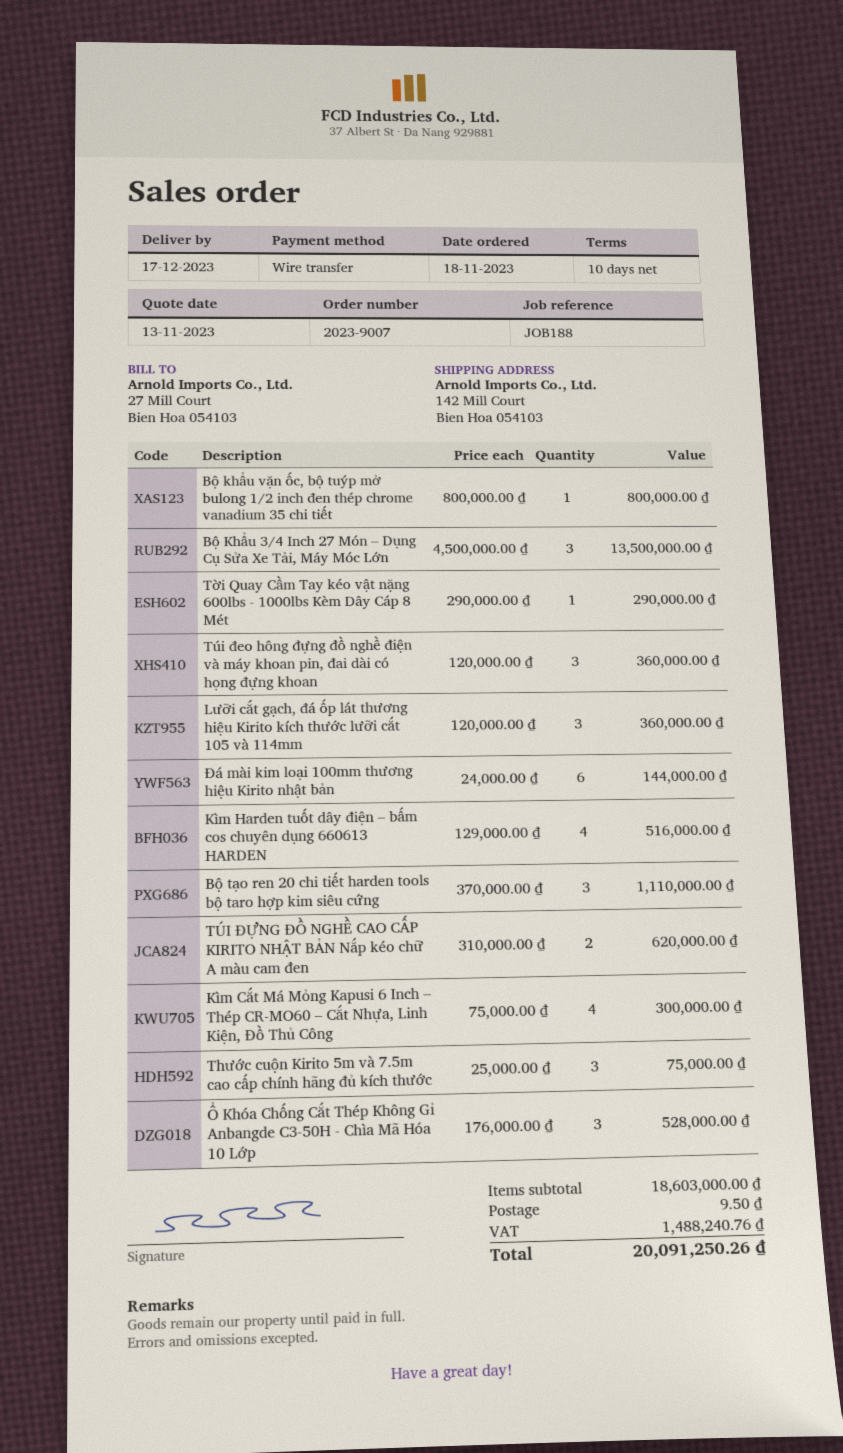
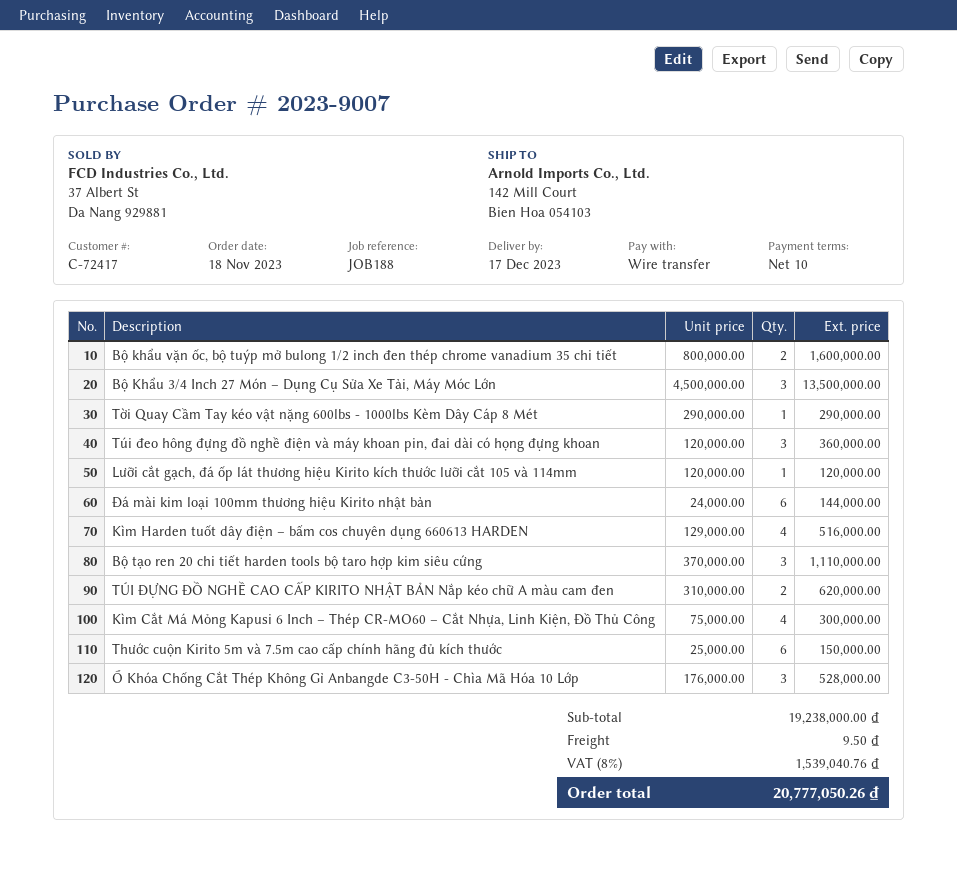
Bộ khẩu vặn ốc, bộ tuýp mở bulong 1/2 inch đen thép chrome vanadium 35 chi tiết: 1 x 800000.00 = 800000.00 -> 2 x 800000.00 = 1600000.00
Lưỡi cắt gạch, đá ốp lát thương hiệu Kirito kích thước lưỡi cắt 105 và 114mm: 3 x 120000.00 = 360000.00 -> 1 x 120000.00 = 120000.00
Thước cuộn Kirito 5m và 7.5m cao cấp chính hãng đủ kích thước: 3 x 25000.00 = 75000.00 -> 6 x 25000.00 = 150000.00
subtotal: 18603000.00 -> 19238000.00
tax: 1488240.76 -> 1539040.76
total: 20091250.26 -> 20777050.26

